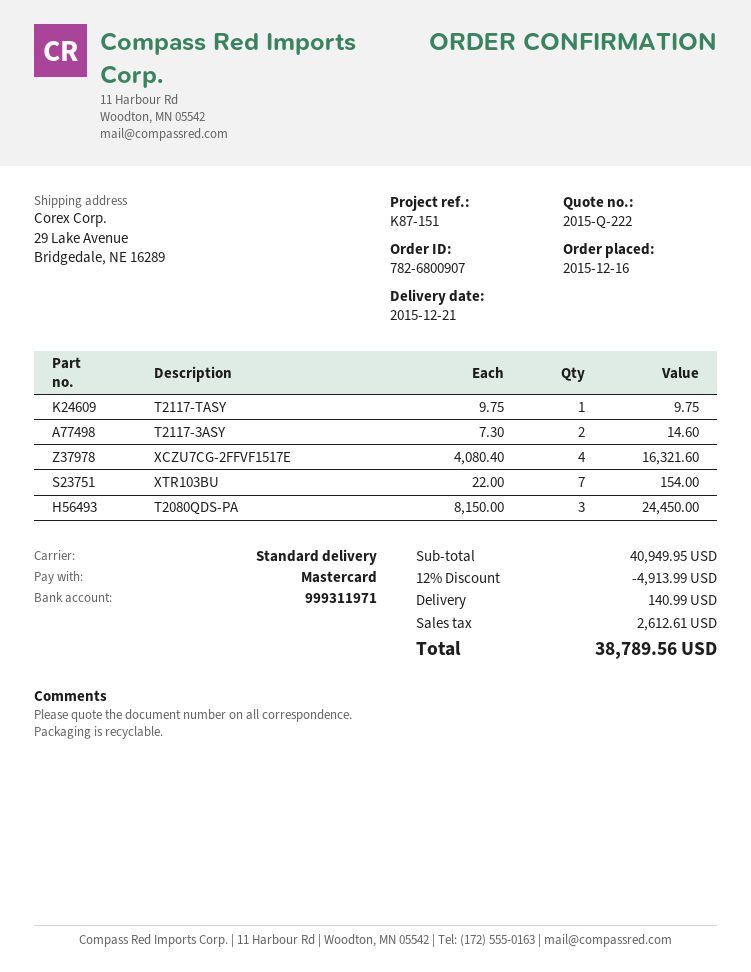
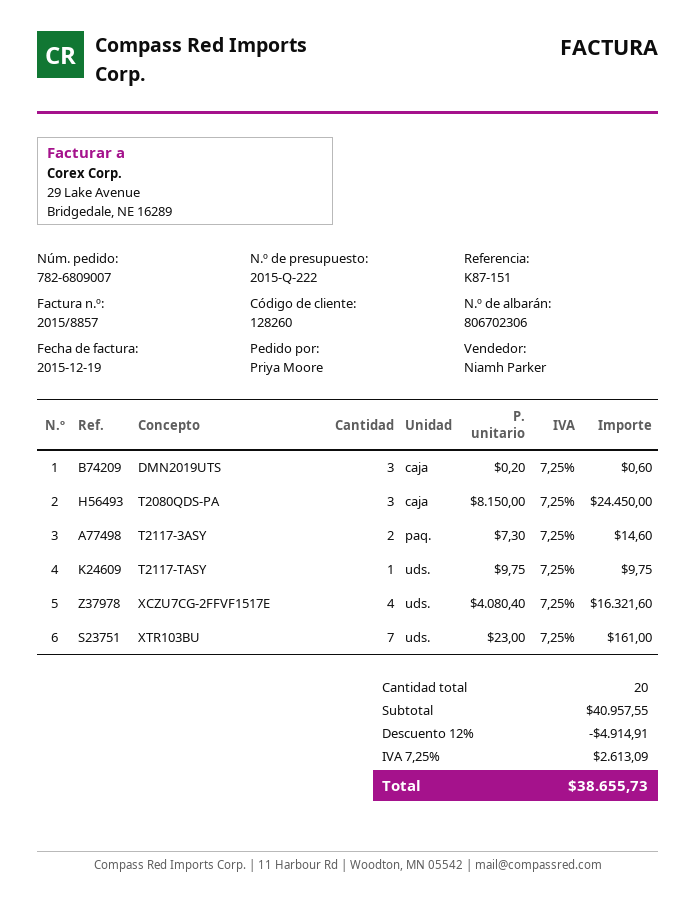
order number: 782-6800907 -> 782-6809007
XTR103BU: 7 x 22.00 = 154.00 -> 7 x 23.00 = 161.00
DMN2019UTS: none -> 3 x 0.20 = 0.60
subtotal: 40949.95 -> 40957.55
discount: 12% = 4913.99 -> 12% = 4914.91
shipping: 140.99 -> none
tax: 2612.61 -> 2613.09
total: 38789.56 -> 38655.73

